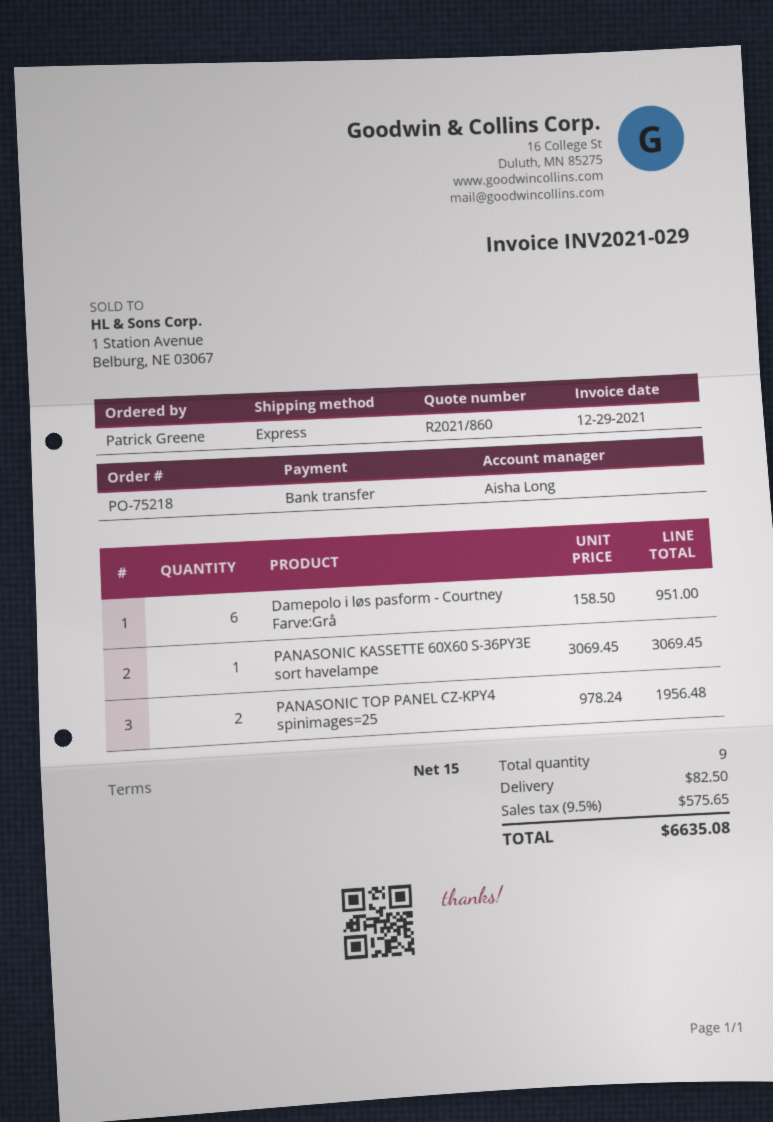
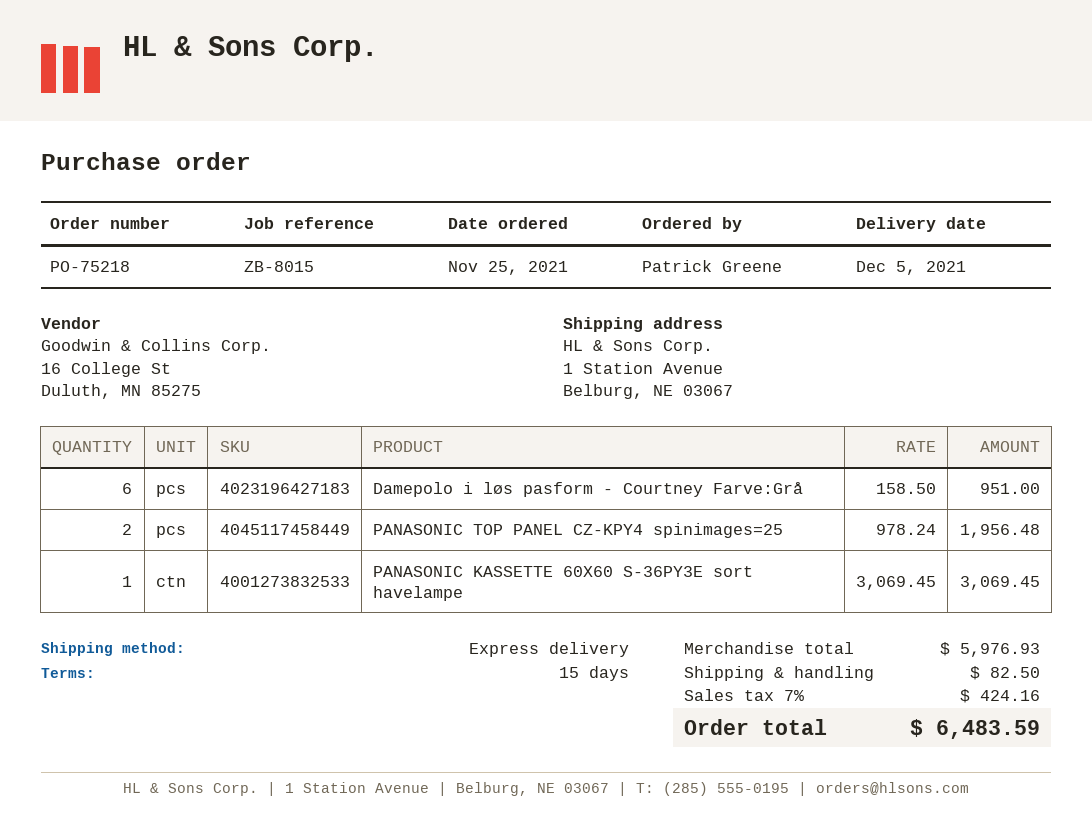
tax: 9.5% = 575.65 -> 7% = 424.16
total: 6635.08 -> 6483.59

